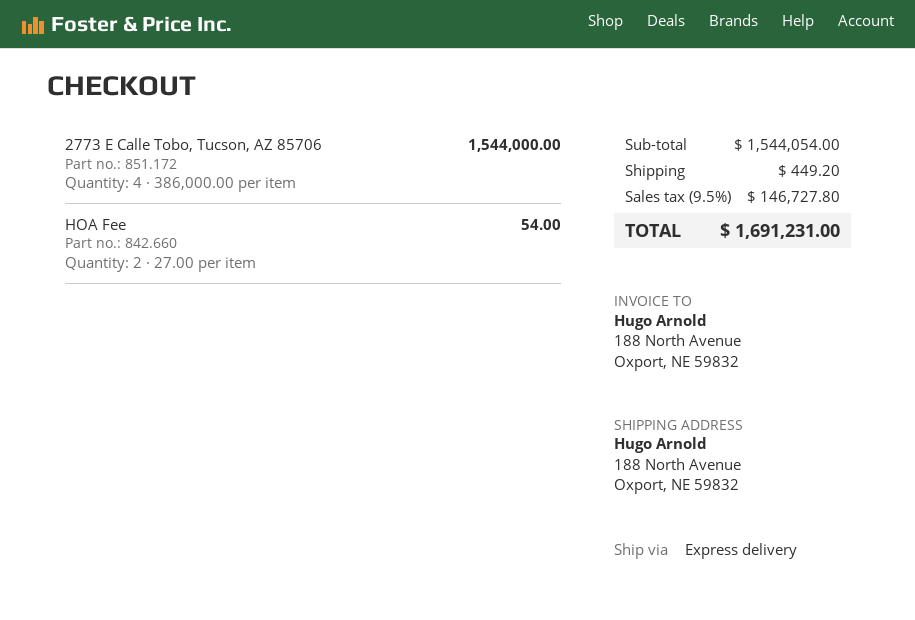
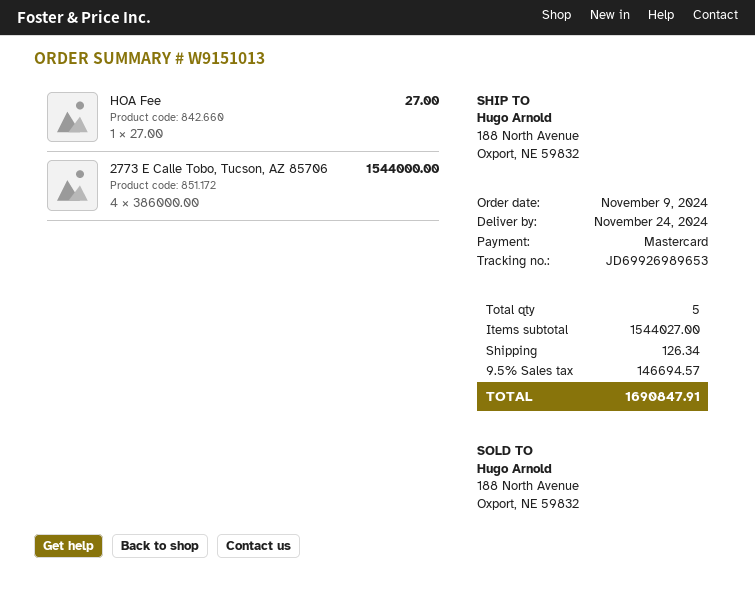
HOA Fee: 2 x 27.00 = 54.00 -> 1 x 27.00 = 27.00
subtotal: 1544054.00 -> 1544027.00
shipping: 449.20 -> 126.34
tax: 9.5% = 146727.80 -> 9.5% = 146694.57
total: 1691231.00 -> 1690847.91

